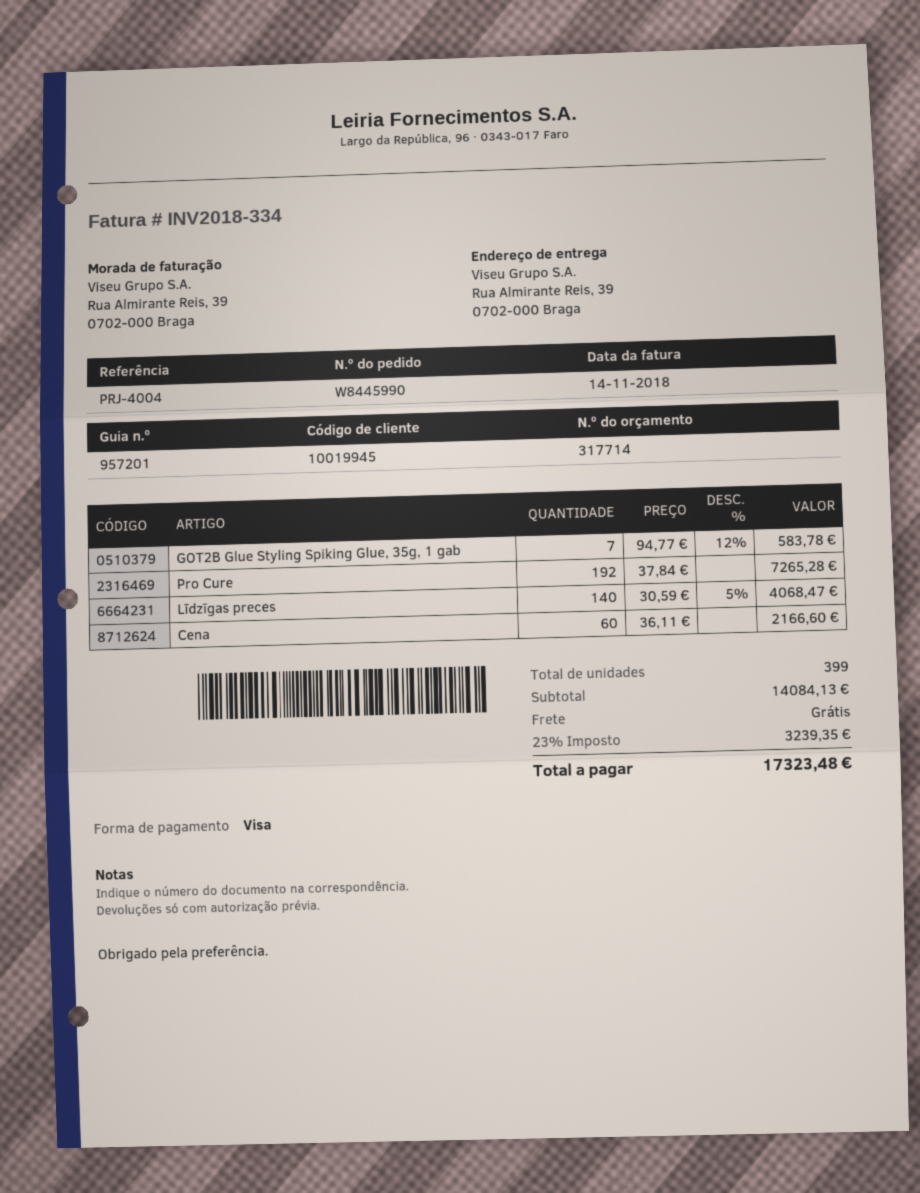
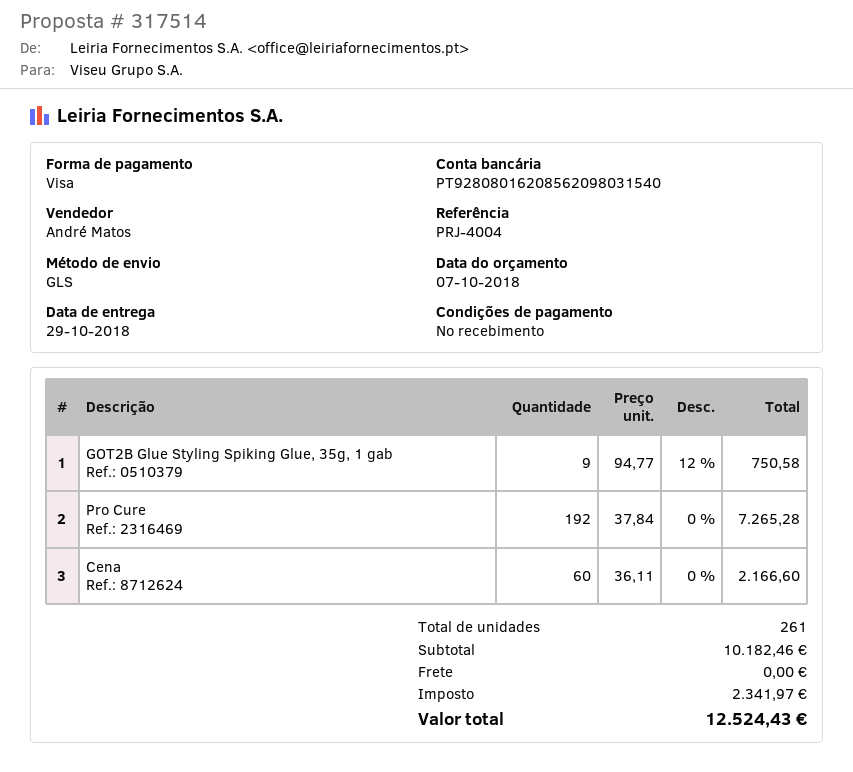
quote number: 317714 -> 317514
GOT2B Glue Styling Spiking Glue, 35g, 1 gab: 7 x 94.77 - 12% = 583.78 -> 9 x 94.77 - 12% = 750.58
Līdzīgas preces: 140 x 30.59 - 5% = 4068.47 -> none
total quantity: 399 -> 261
subtotal: 14084.13 -> 10182.46
tax: 3239.35 -> 2341.97
total: 17323.48 -> 12524.43

